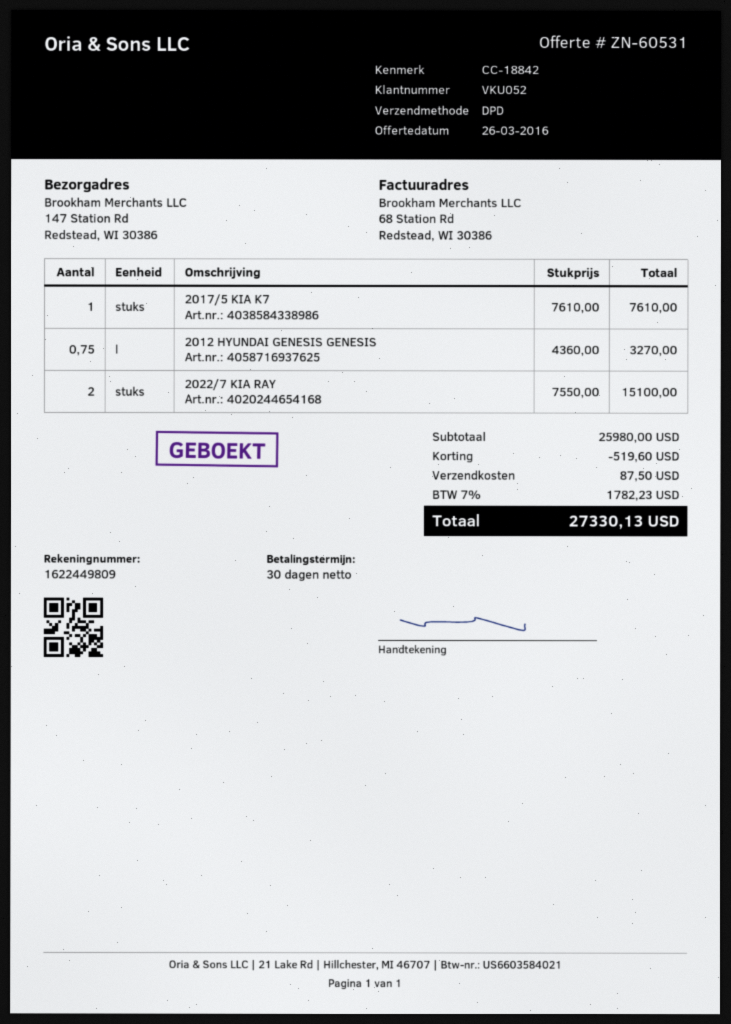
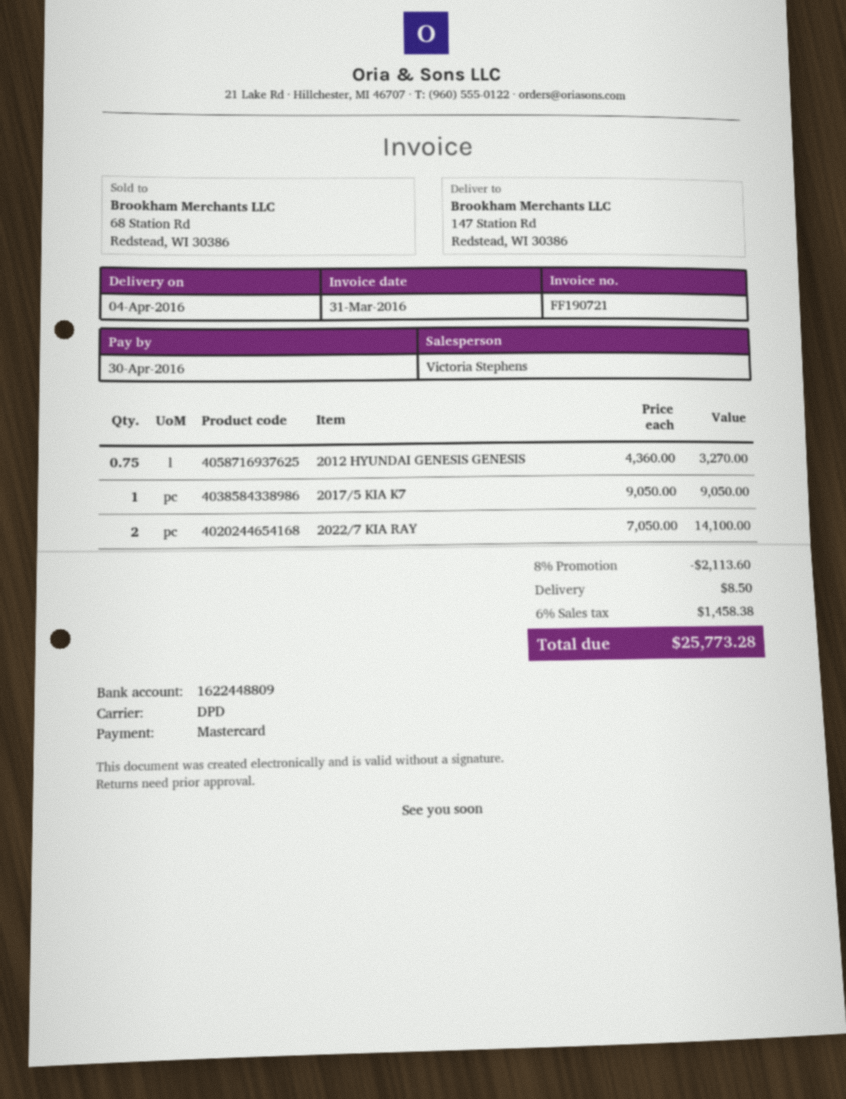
bank account: 1622449809 -> 1622448809
2017/5 KIA K7: 1 x 7610.00 = 7610.00 -> 1 x 9050.00 = 9050.00
2022/7 KIA RAY: 2 x 7550.00 = 15100.00 -> 2 x 7050.00 = 14100.00
discount: 519.60 -> 2113.60
shipping: 87.50 -> 8.50
tax: 7% = 1782.23 -> 6% = 1458.38
total: 27330.13 -> 25773.28

